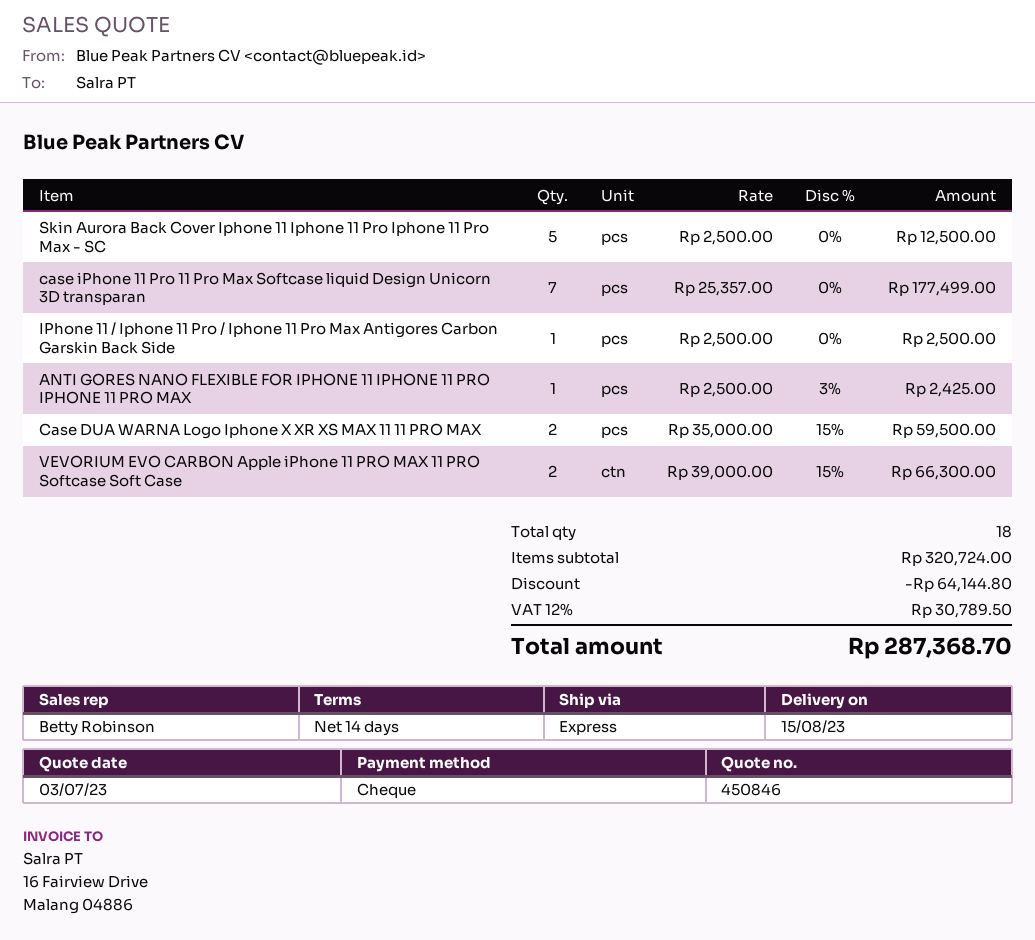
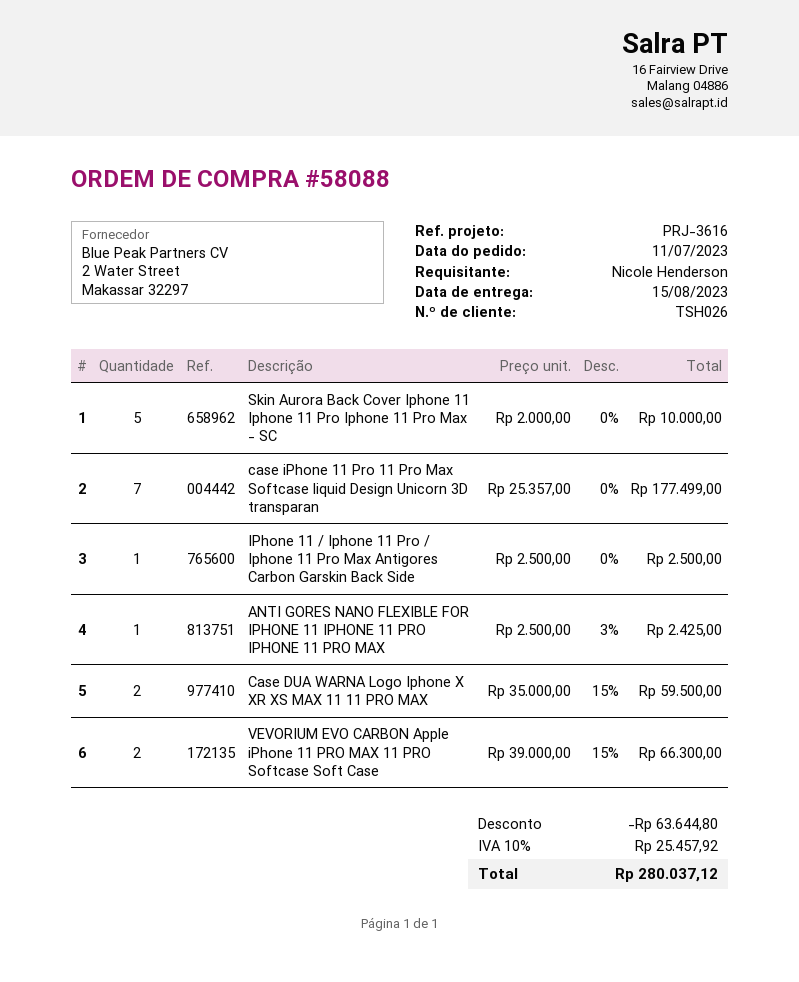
Skin Aurora Back Cover Iphone 11 Iphone 11 Pro Iphone 11 Pro Max - SC: 5 x 2500.00 = 12500.00 -> 5 x 2000.00 = 10000.00
discount: 64144.80 -> 63644.80
tax: 12% = 30789.50 -> 10% = 25457.92
total: 287368.70 -> 280037.12

